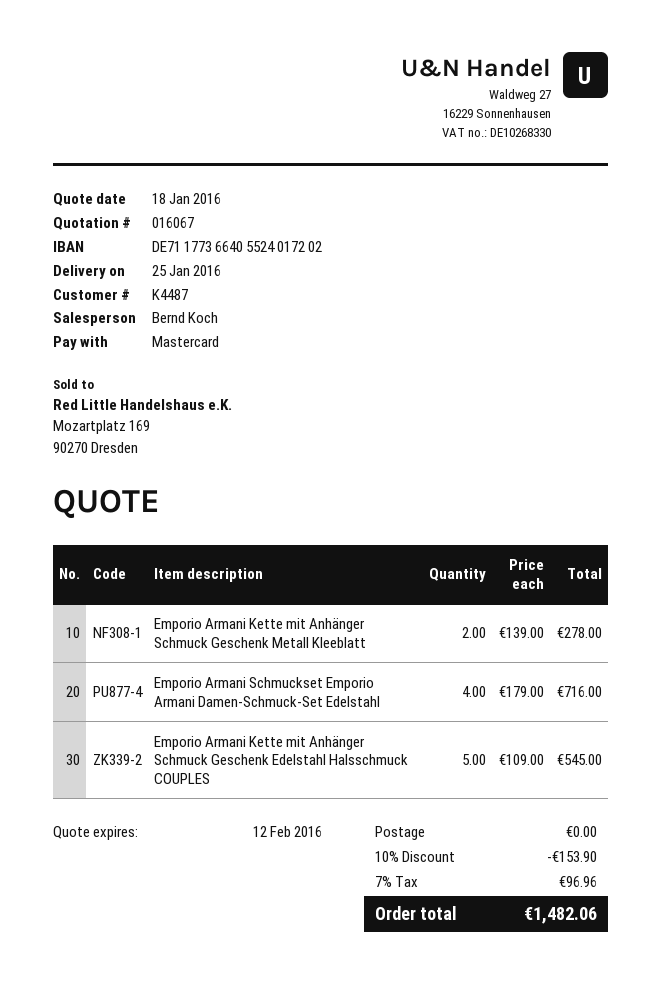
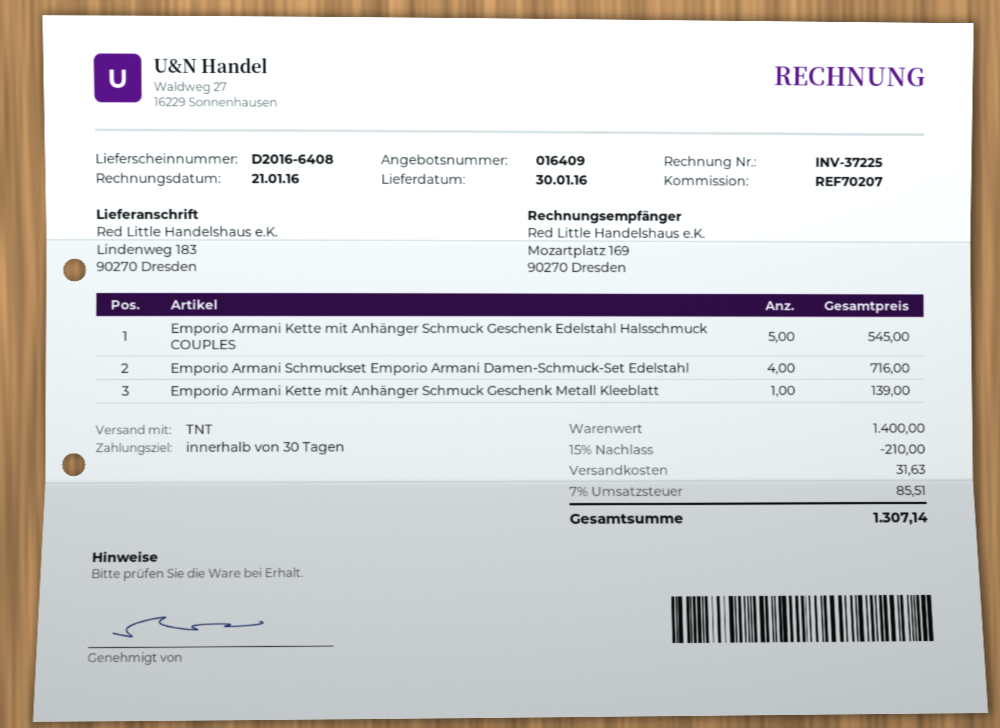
quote number: 016067 -> 016409
delivery date: 2016-01-25 -> 2016-01-30
Emporio Armani Kette mit Anhänger Schmuck Geschenk Metall Kleeblatt: 2 for 278.00 -> 1 for 139.00
discount: 10% = 153.90 -> 15% = 210.00
shipping: 0.00 -> 31.63
tax: 7% = 96.96 -> 7% = 85.51
total: 1482.06 -> 1307.14

